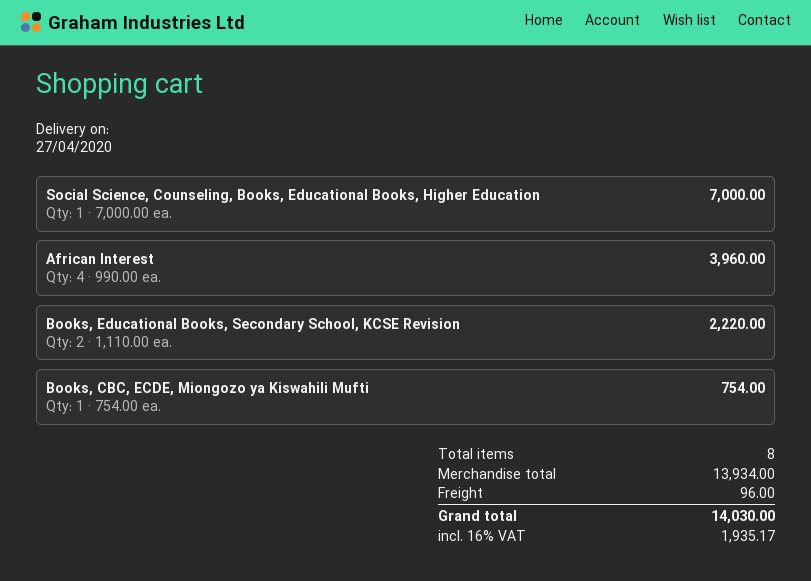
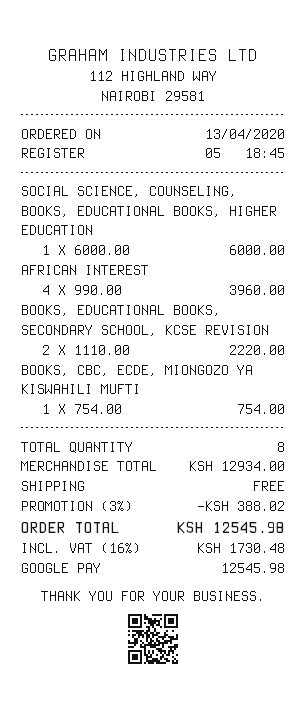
Social Science, Counseling, Books, Educational Books, Higher Education: 1 x 7000.00 = 7000.00 -> 1 x 6000.00 = 6000.00
subtotal: 13934.00 -> 12934.00
discount: none -> 3% = 388.02
shipping: 96.00 -> 0.00
tax: 16% = 1935.17 -> 16% = 1730.48
total: 14030.00 -> 12545.98

